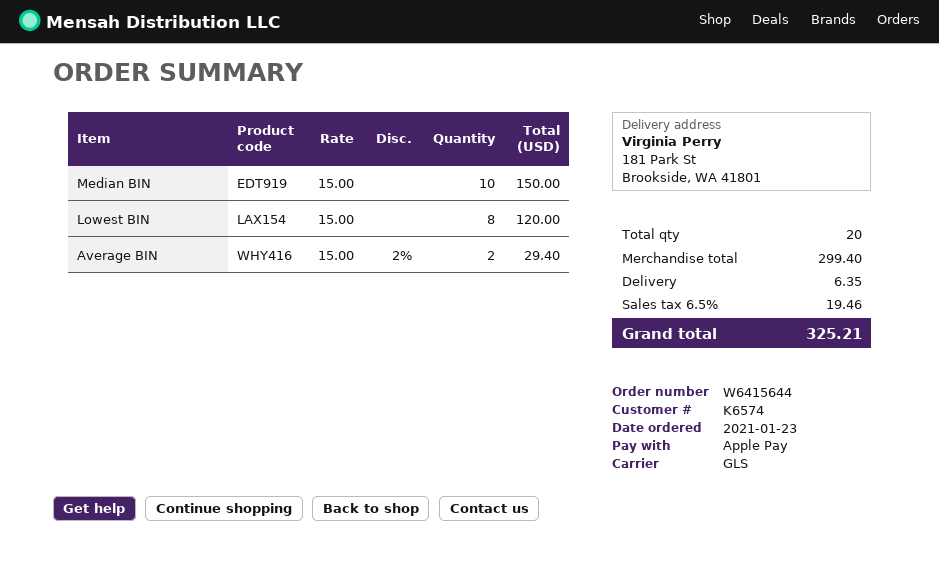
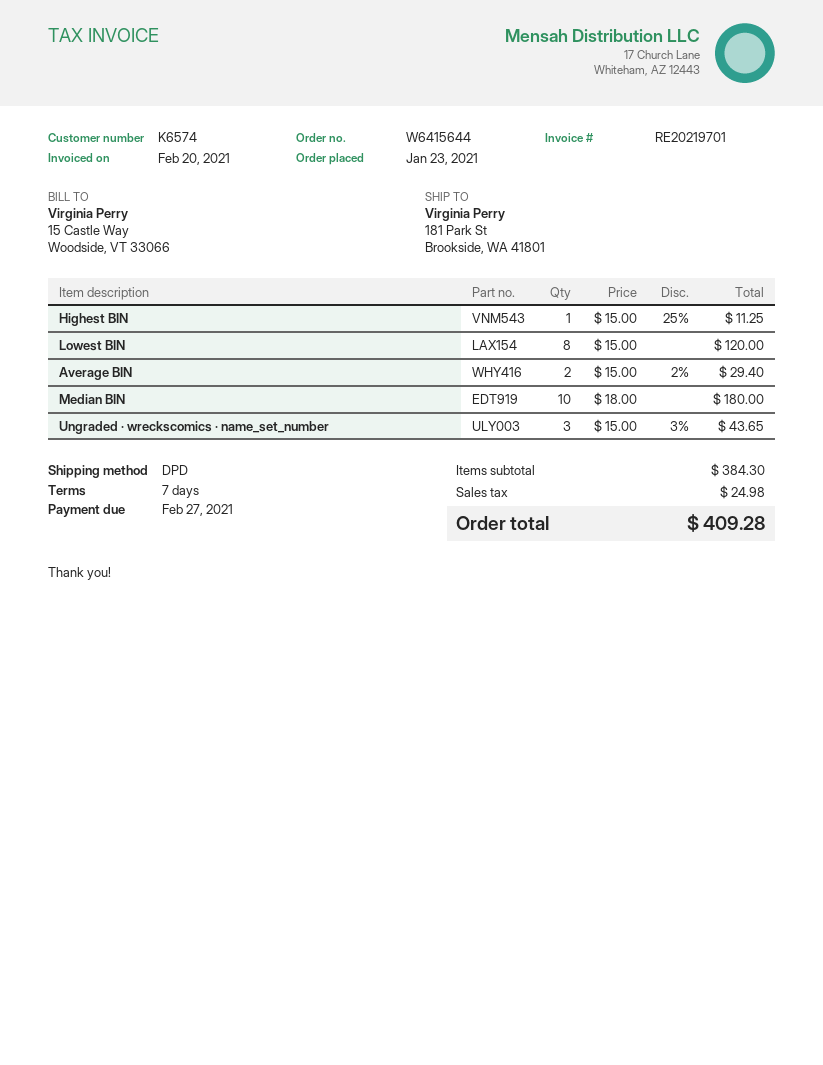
shipping method: GLS -> DPD
Median BIN: 10 x 15.00 = 150.00 -> 10 x 18.00 = 180.00
Highest BIN: none -> 1 x 15.00 - 25% = 11.25
Ungraded · wreckscomics · name_set_number: none -> 3 x 15.00 - 3% = 43.65
subtotal: 299.40 -> 384.30
shipping: 6.35 -> none
tax: 19.46 -> 24.98
total: 325.21 -> 409.28

